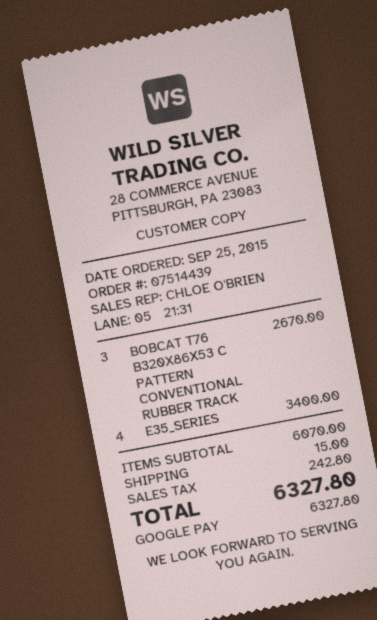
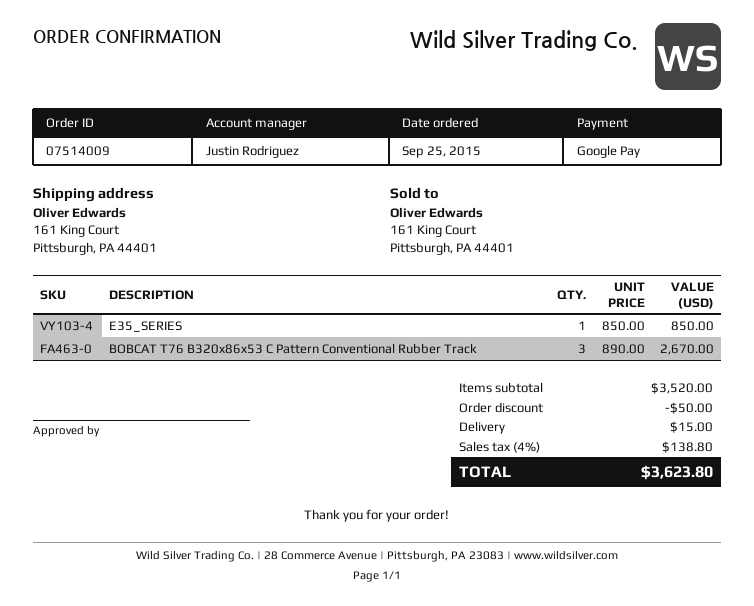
order number: 07514439 -> 07514009
sales rep: CHLOE O'BRIEN -> Justin Rodriguez
E35_SERIES: 4 for 3400.00 -> 1 for 850.00
subtotal: 6070.00 -> 3520.00
discount: none -> 50.00
tax: 242.80 -> 138.80
total: 6327.80 -> 3623.80

